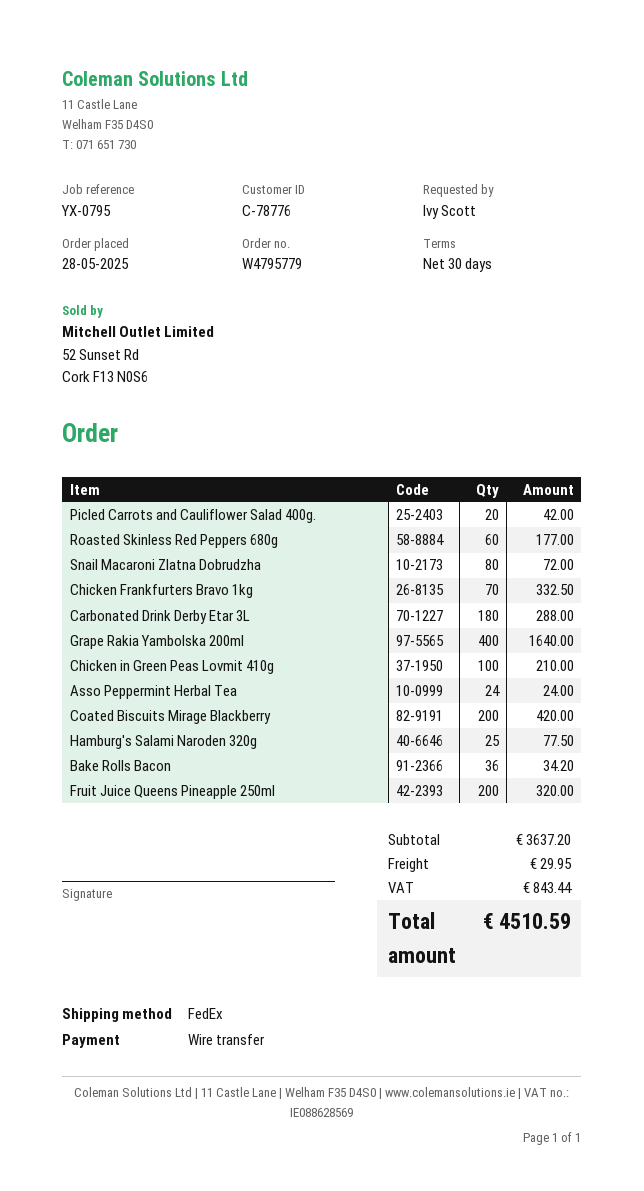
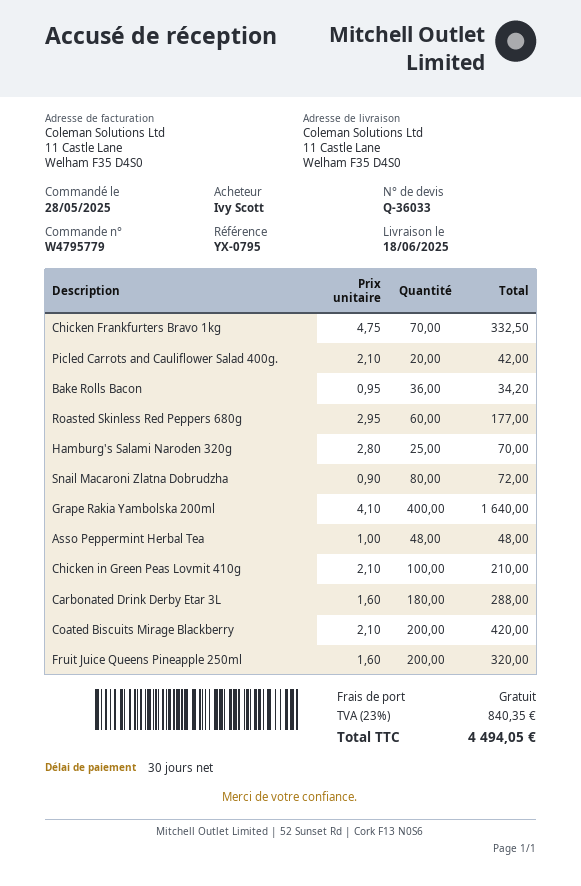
Asso Peppermint Herbal Tea: 24 for 24.00 -> 48 for 48.00
Hamburg's Salami Naroden 320g: 25 for 77.50 -> 25 for 70.00
shipping: 29.95 -> 0.00
tax: 843.44 -> 840.35
total: 4510.59 -> 4494.05

